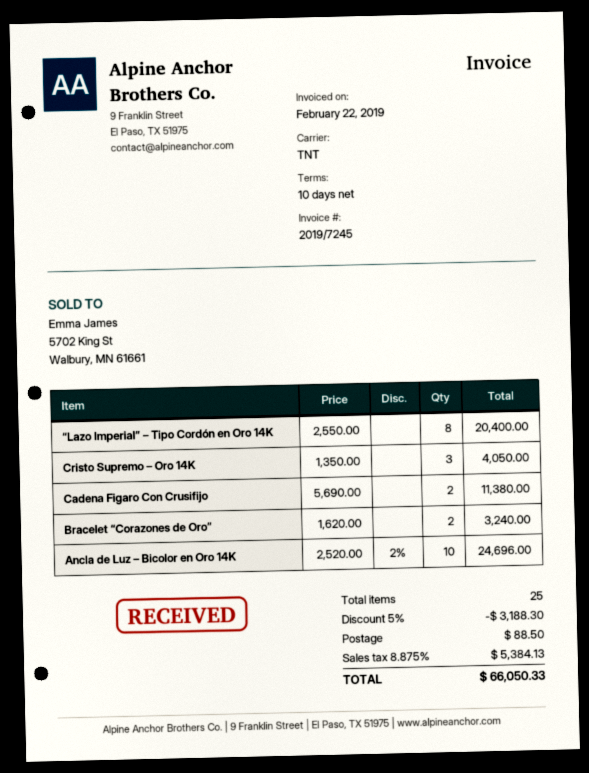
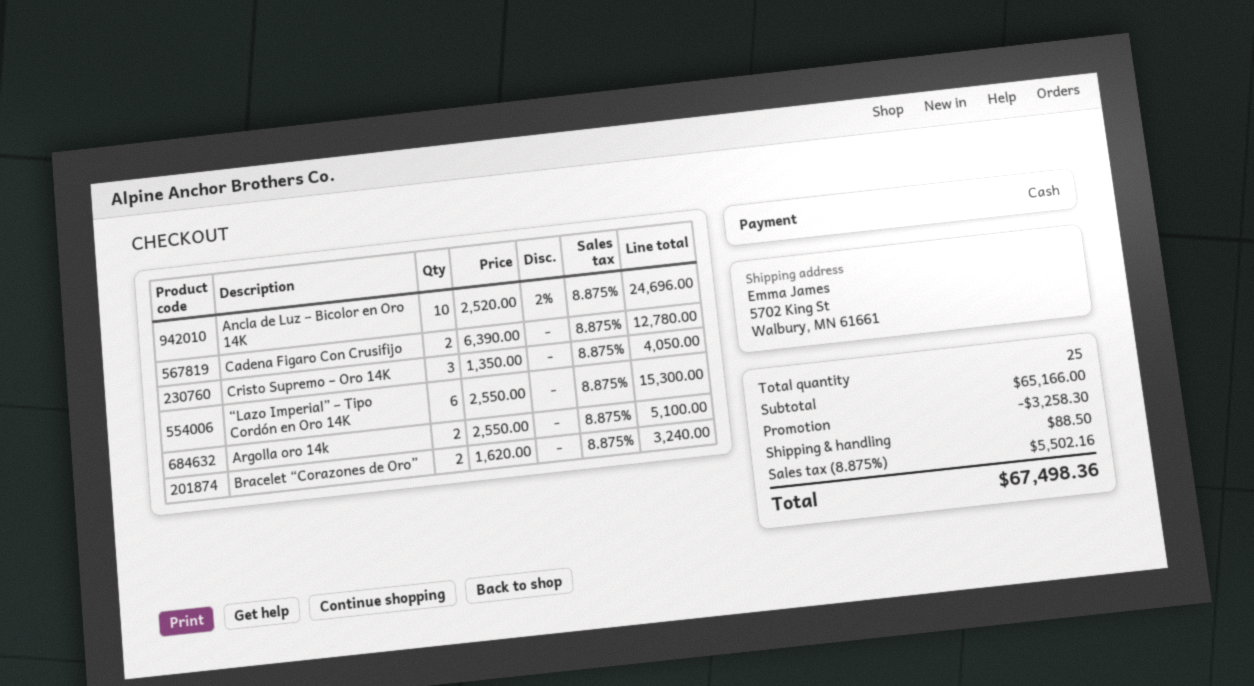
“Lazo Imperial” – Tipo Cordón en Oro 14K: 8 x 2550.00 = 20400.00 -> 6 x 2550.00 = 15300.00
Cadena Figaro Con Crusifijo: 2 x 5690.00 = 11380.00 -> 2 x 6390.00 = 12780.00
Argolla oro 14k: none -> 2 x 2550.00 = 5100.00
discount: 3188.30 -> 3258.30
tax: 8.875% = 5384.13 -> 8.875% = 5502.16
total: 66050.33 -> 67498.36

